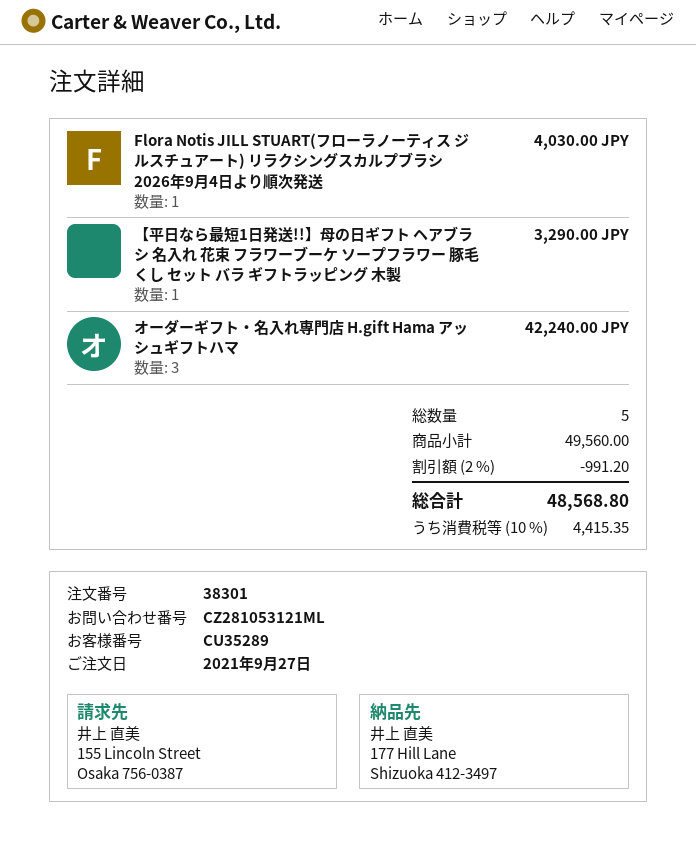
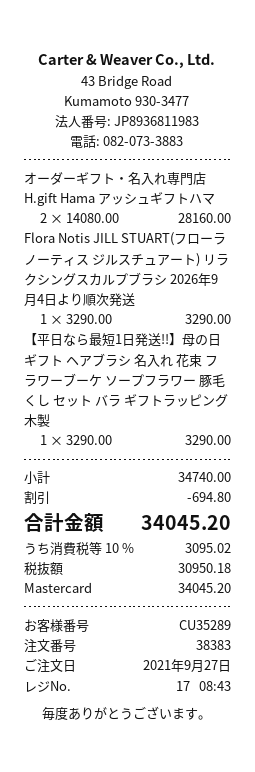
order number: 38301 -> 38383
Flora Notis JILL STUART(フローラノーティス ジルスチュアート) リラクシングスカルプブラシ 2026年9月4日より順次発送: 1 for 4030.00 -> 1 for 3290.00
オーダーギフト・名入れ専門店 H.gift Hama アッシュギフトハマ: 3 for 42240.00 -> 2 for 28160.00
subtotal: 49560.00 -> 34740.00
discount: 991.20 -> 694.80
tax: 10% = 4415.35 -> 10% = 3095.02
total: 48568.80 -> 34045.20

